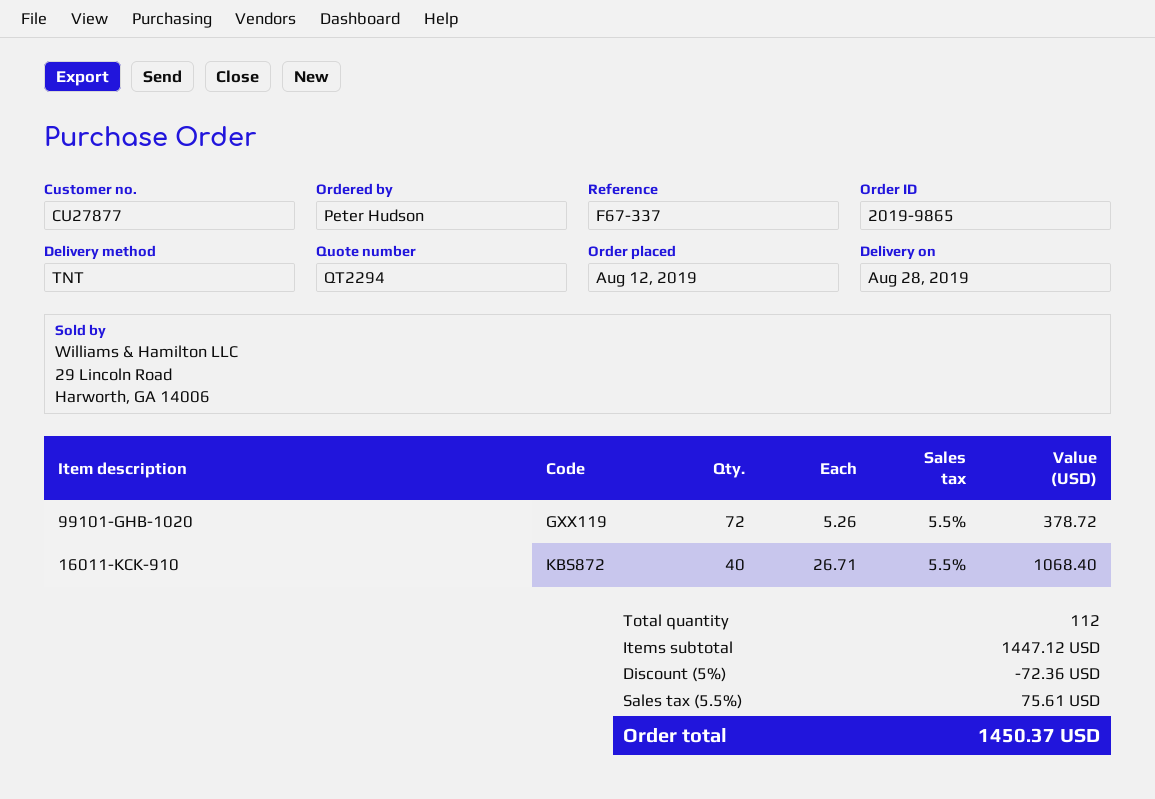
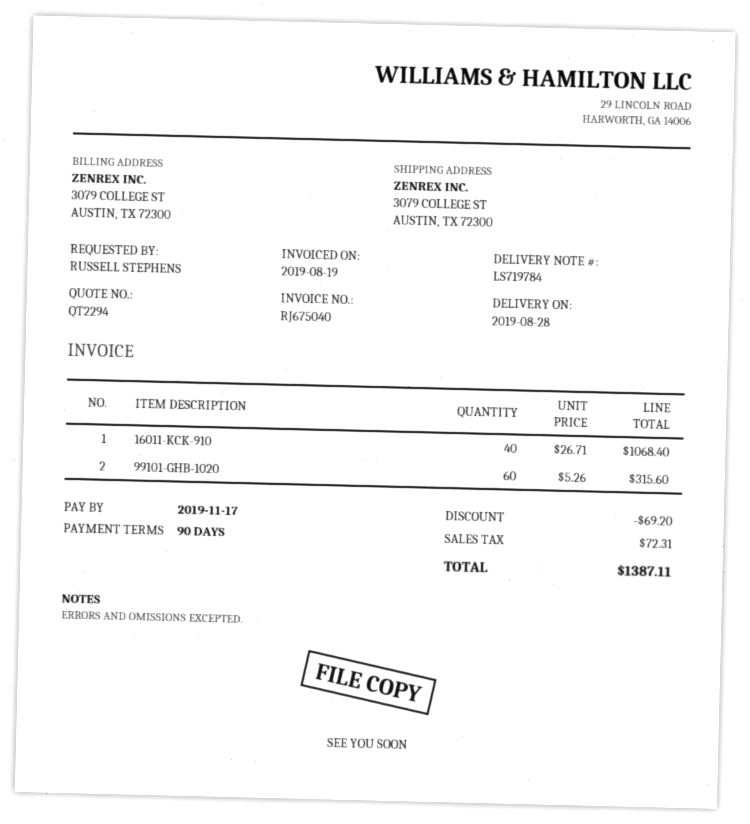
ordered by: Peter Hudson -> RUSSELL STEPHENS
99101-GHB-1020: 72 x 5.26 = 378.72 -> 60 x 5.26 = 315.60
discount: 72.36 -> 69.20
tax: 75.61 -> 72.31
total: 1450.37 -> 1387.11

